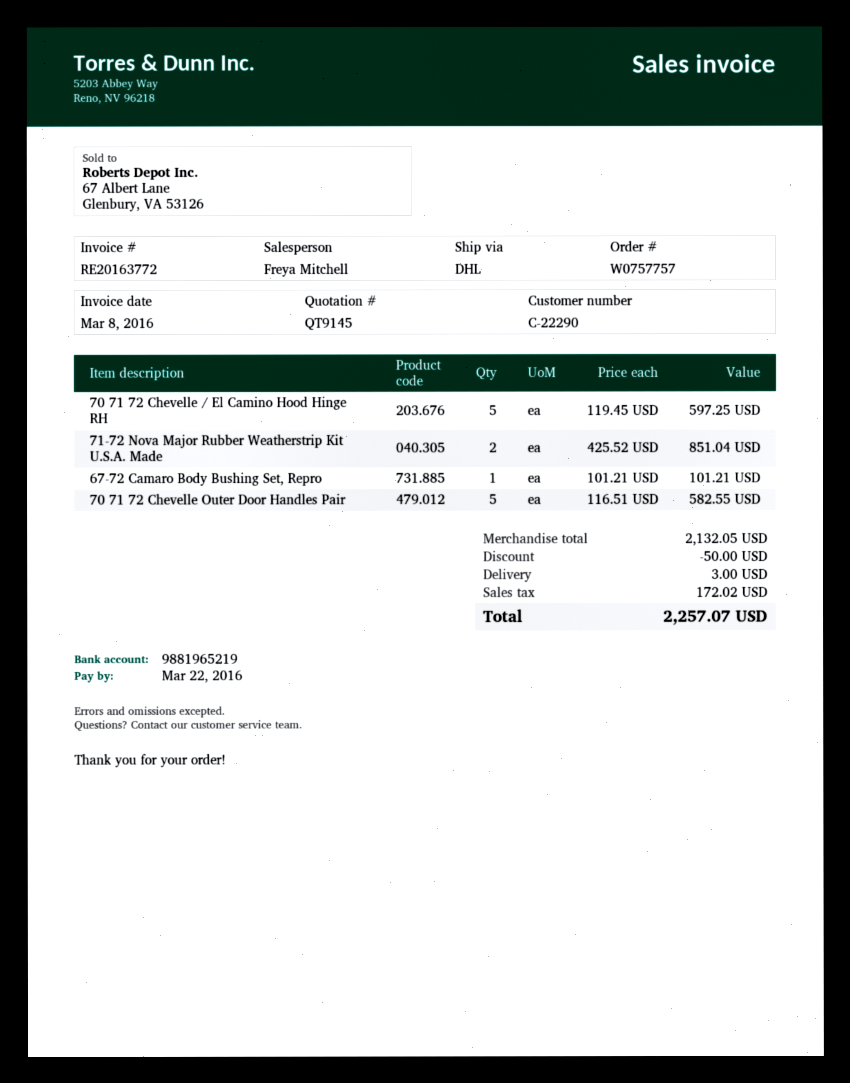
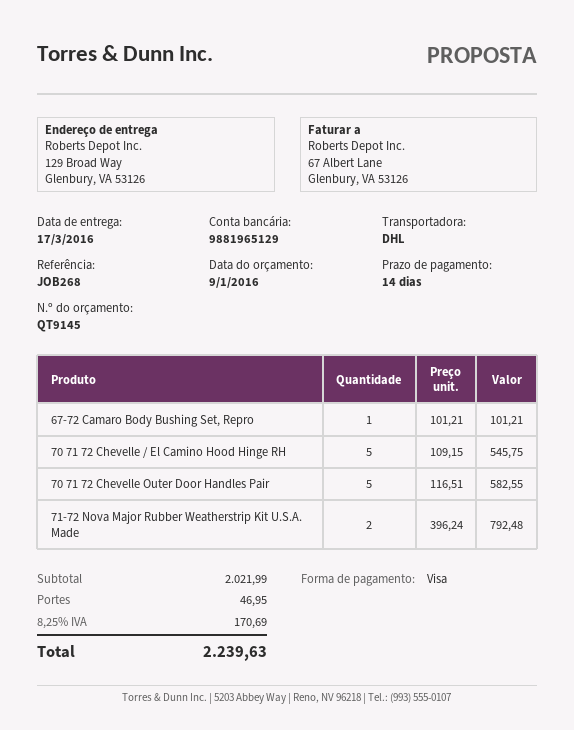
bank account: 9881965219 -> 9881965129
70 71 72 Chevelle / El Camino Hood Hinge RH: 5 x 119.45 = 597.25 -> 5 x 109.15 = 545.75
71-72 Nova Major Rubber Weatherstrip Kit U.S.A. Made: 2 x 425.52 = 851.04 -> 2 x 396.24 = 792.48
subtotal: 2132.05 -> 2021.99
discount: 50.00 -> none
shipping: 3.00 -> 46.95
tax: 172.02 -> 170.69
total: 2257.07 -> 2239.63

